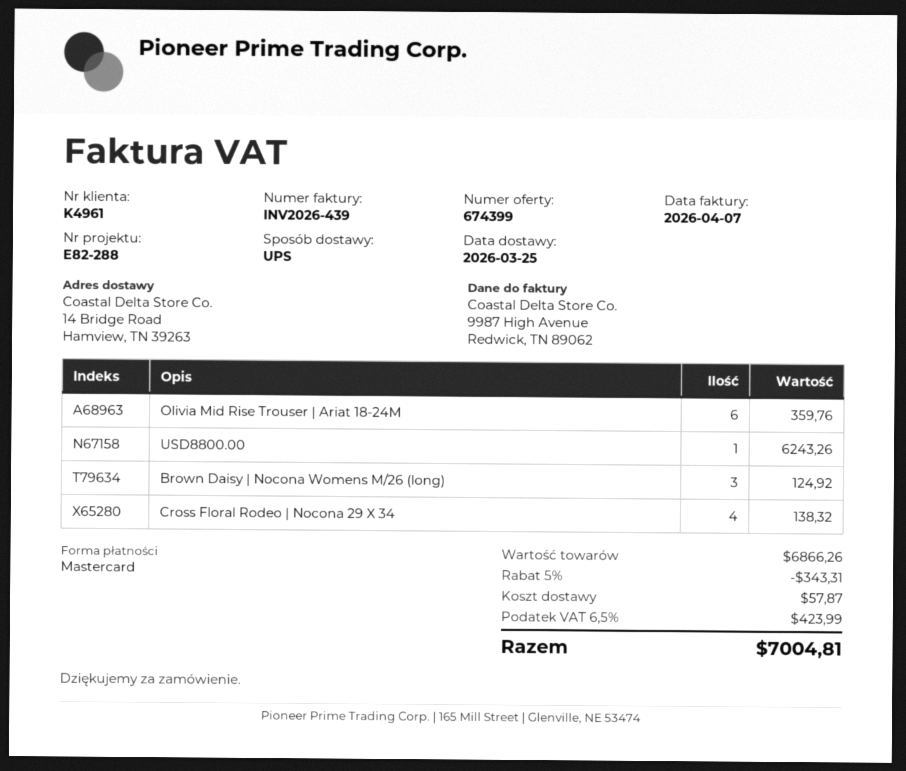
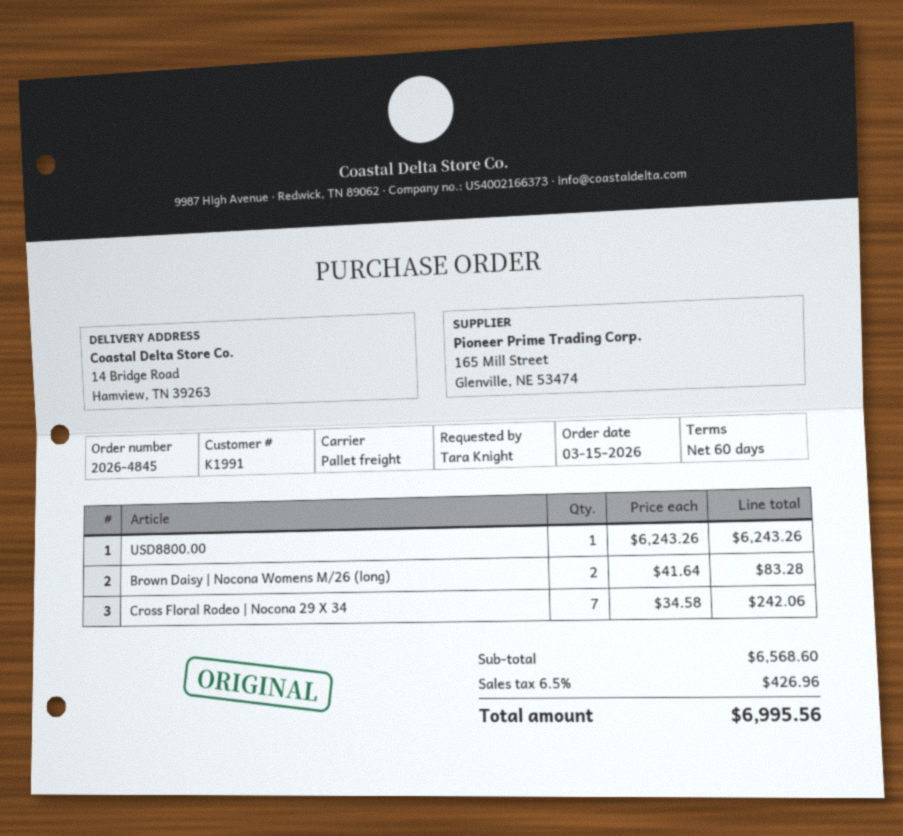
customer number: K4961 -> K1991
shipping method: UPS -> pallet freight
Olivia Mid Rise Trouser | Ariat 18-24M: 6 for 359.76 -> none
Brown Daisy | Nocona Womens M/26 (long): 3 for 124.92 -> 2 for 83.28
Cross Floral Rodeo | Nocona 29 X 34: 4 for 138.32 -> 7 for 242.06
subtotal: 6866.26 -> 6568.60
discount: 5% = 343.31 -> none
shipping: 57.87 -> none
tax: 6.5% = 423.99 -> 6.5% = 426.96
total: 7004.81 -> 6995.56

